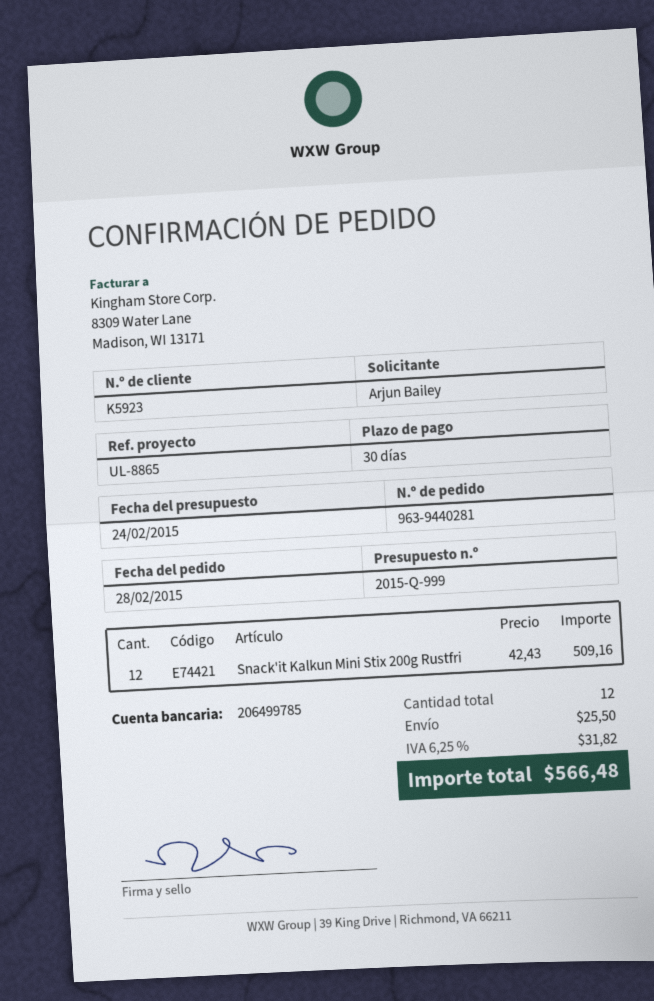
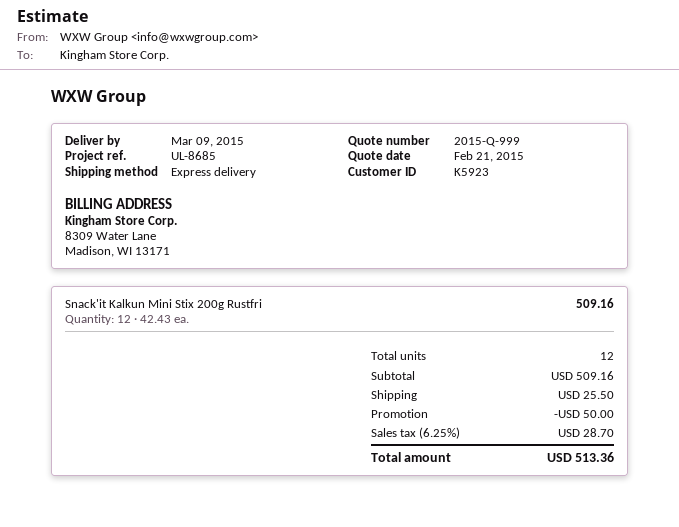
quote date: 2015-02-24 -> 2015-02-21
reference: UL-8865 -> UL-8685
discount: none -> 50.00
tax: 6.25% = 31.82 -> 6.25% = 28.70
total: 566.48 -> 513.36

